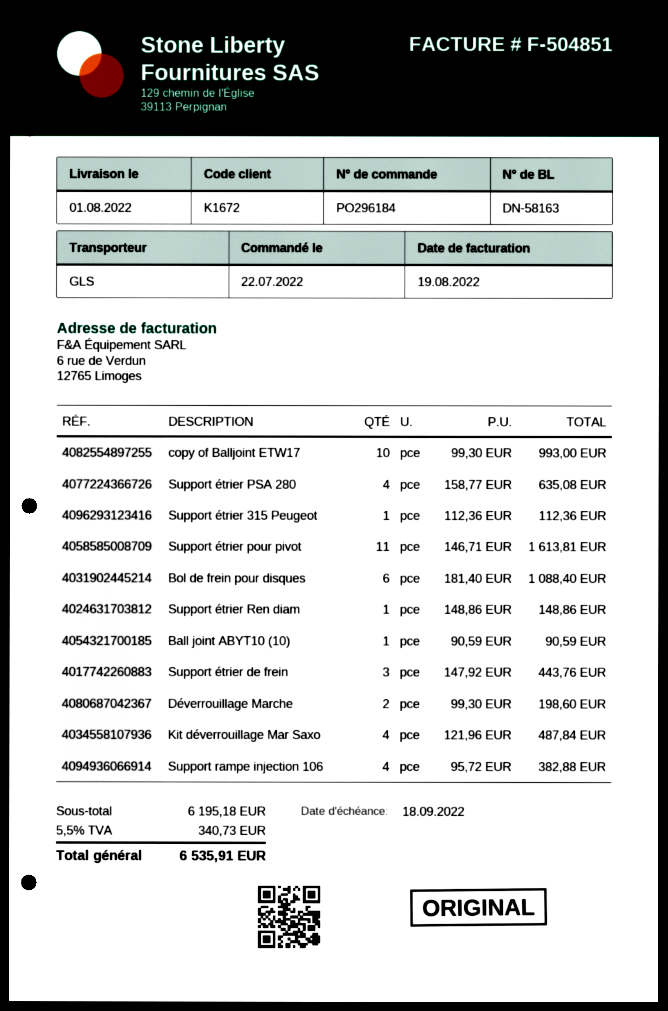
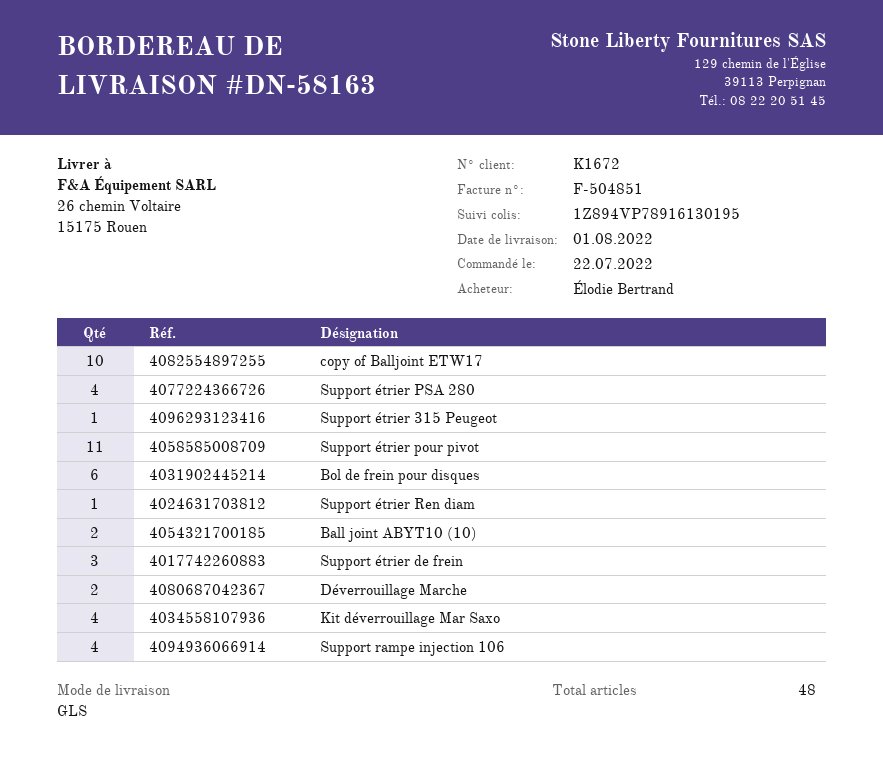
Ball joint ABYT10 (10): 1 -> 2

